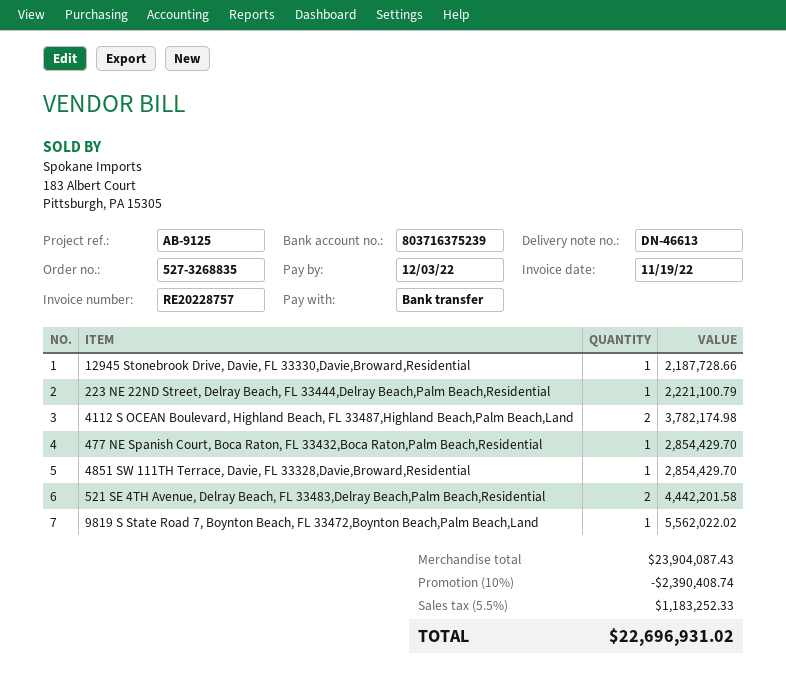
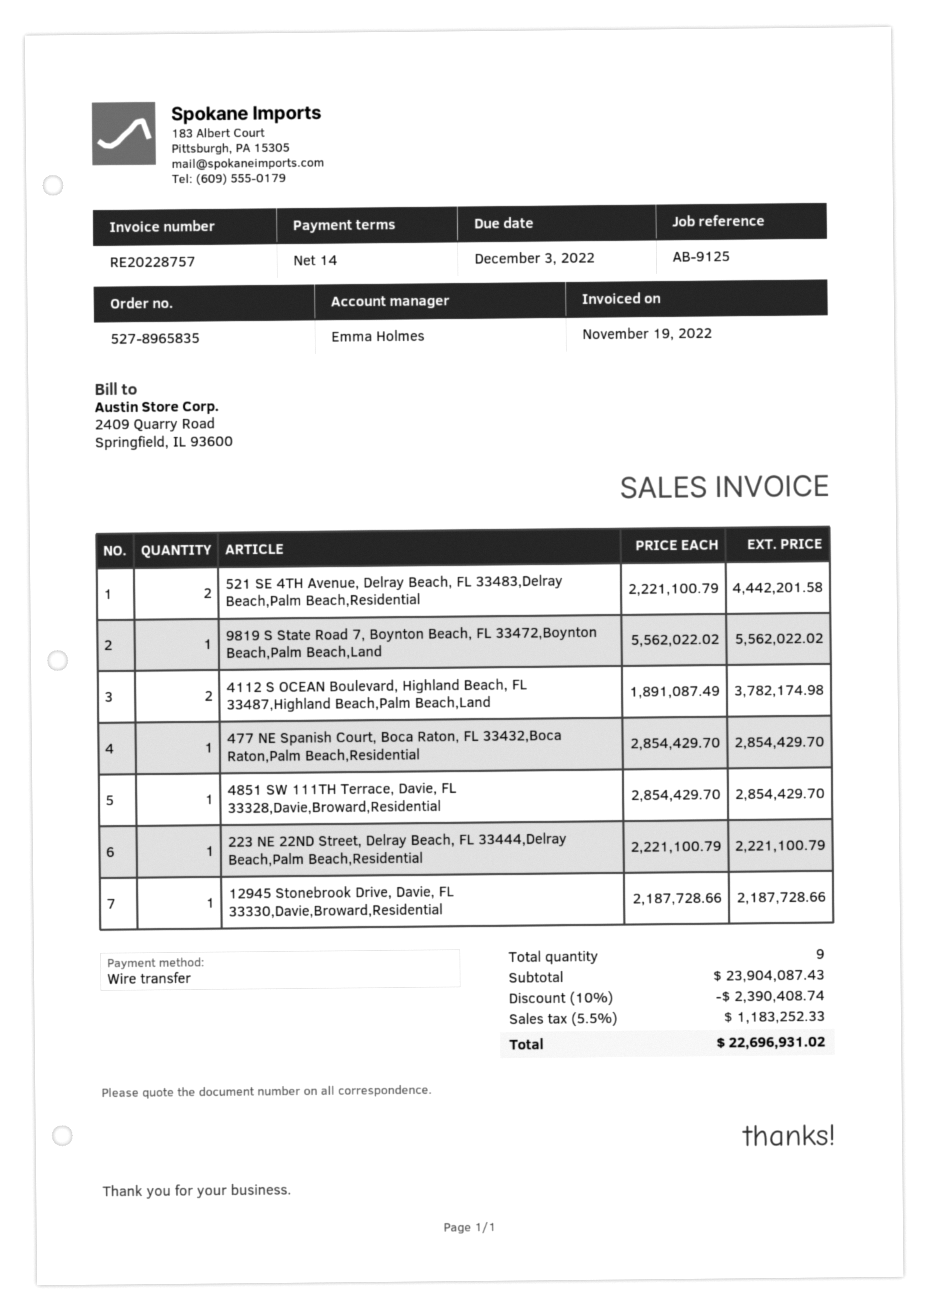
order number: 527-3268835 -> 527-8965835

